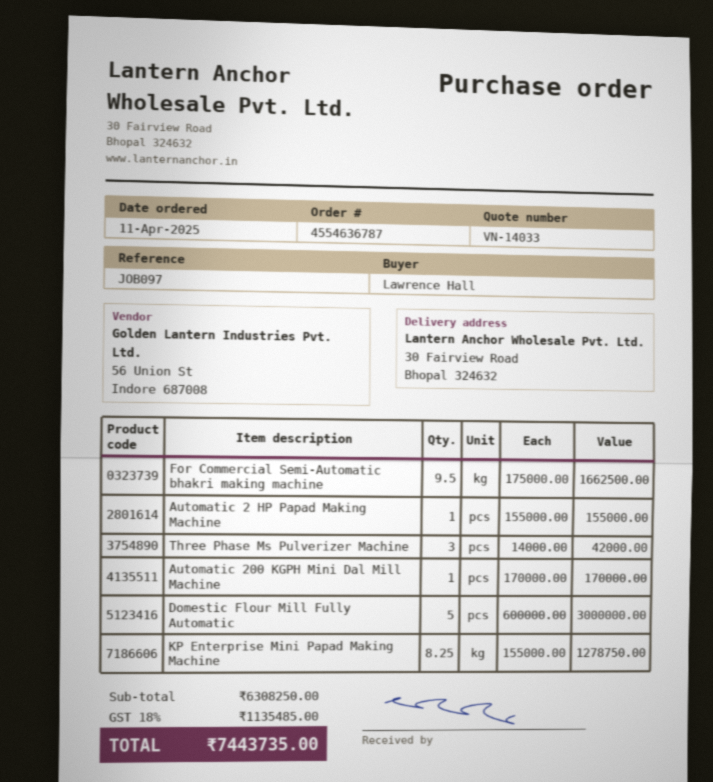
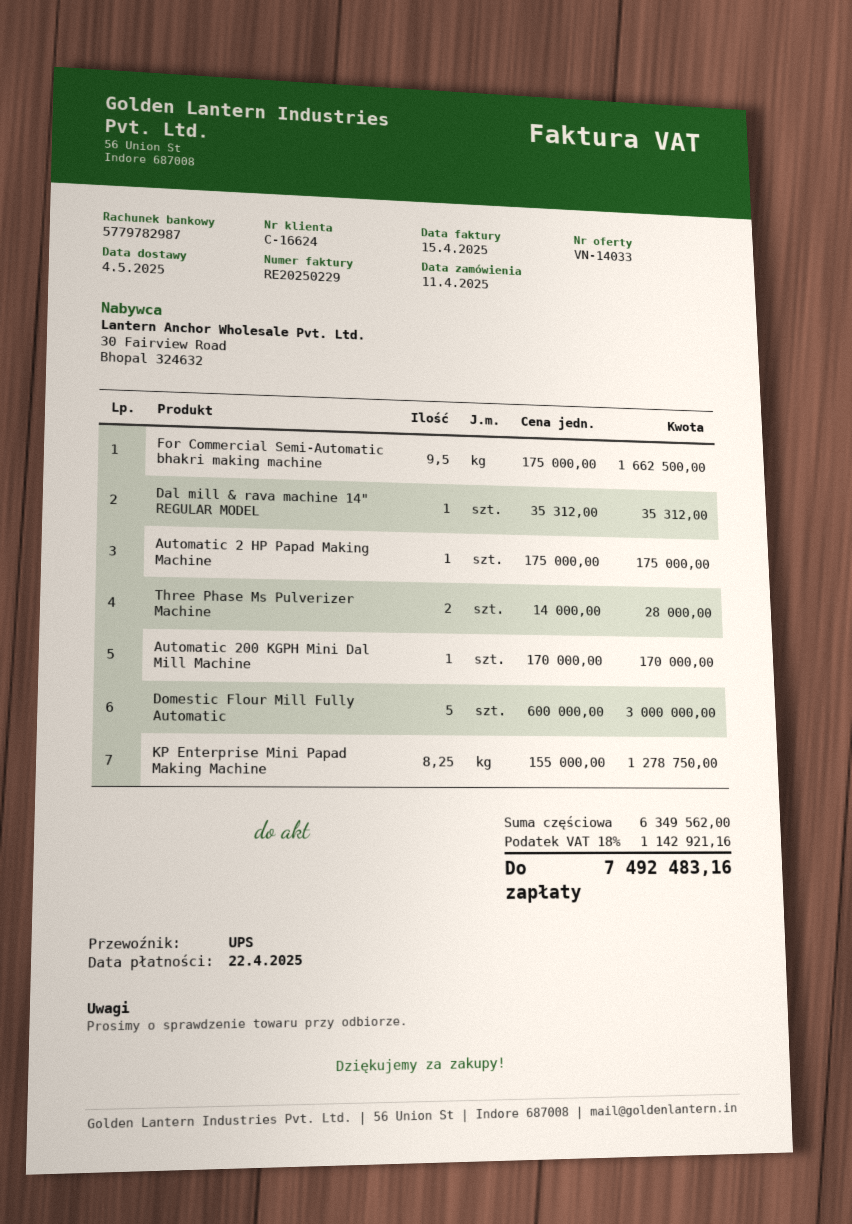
Automatic 2 HP Papad Making Machine: 1 x 155000.00 = 155000.00 -> 1 x 175000.00 = 175000.00
Three Phase Ms Pulverizer Machine: 3 x 14000.00 = 42000.00 -> 2 x 14000.00 = 28000.00
Dal mill & rava machine 14" REGULAR MODEL: none -> 1 x 35312.00 = 35312.00
subtotal: 6308250.00 -> 6349562.00
tax: 18% = 1135485.00 -> 18% = 1142921.16
total: 7443735.00 -> 7492483.16

